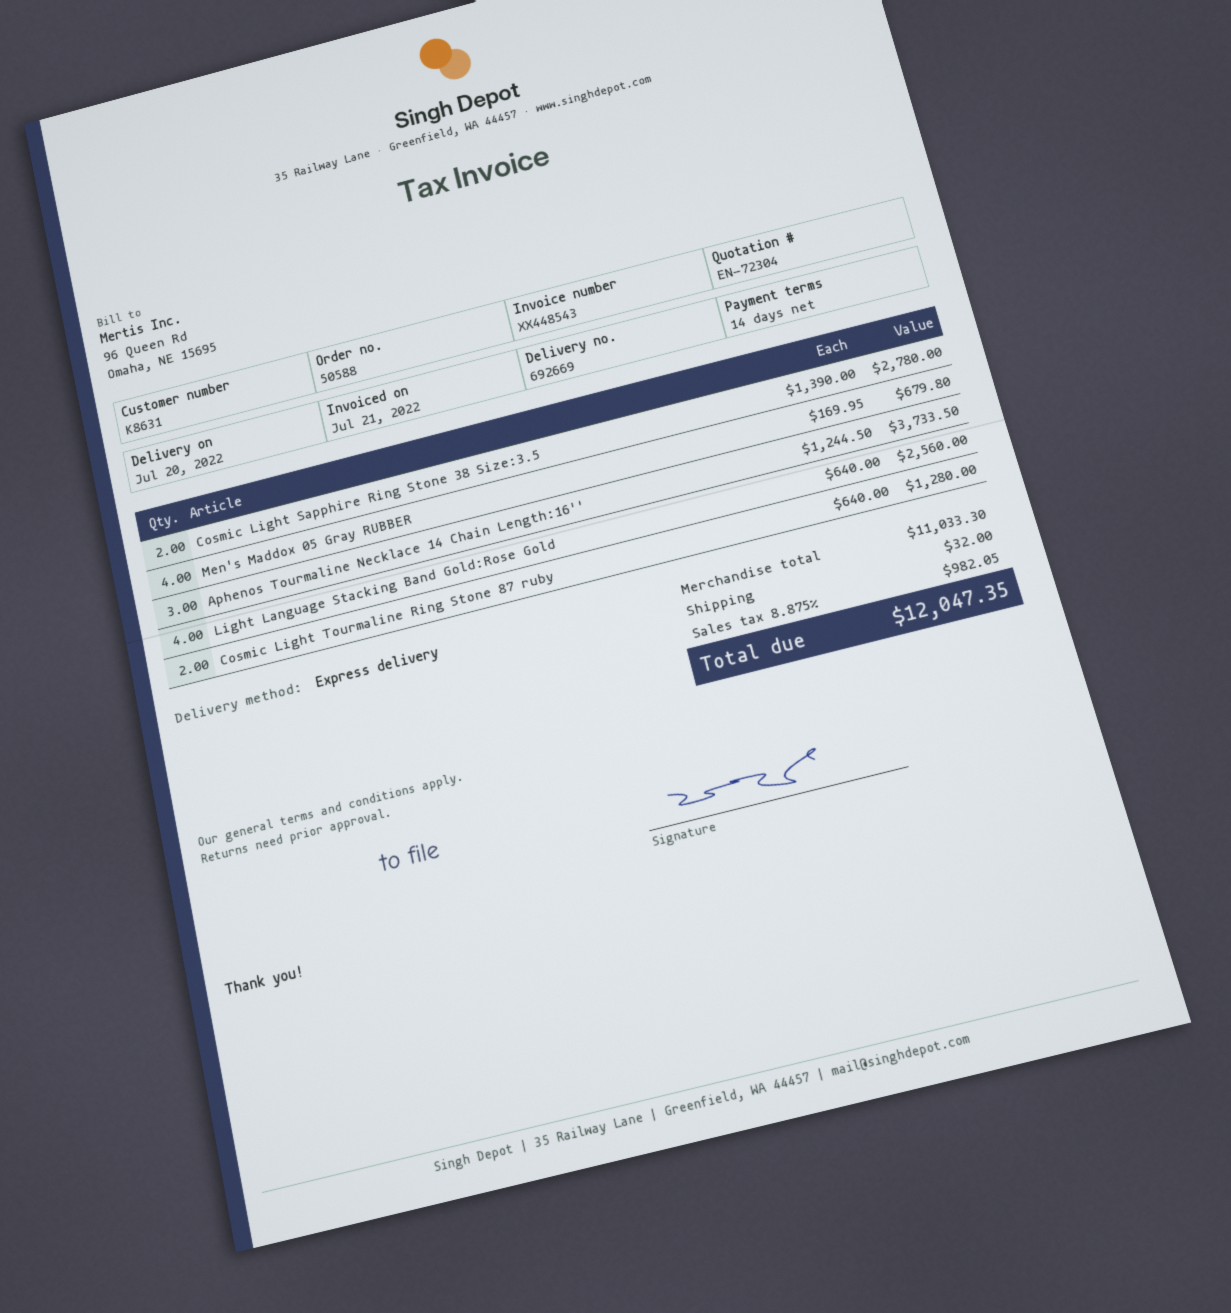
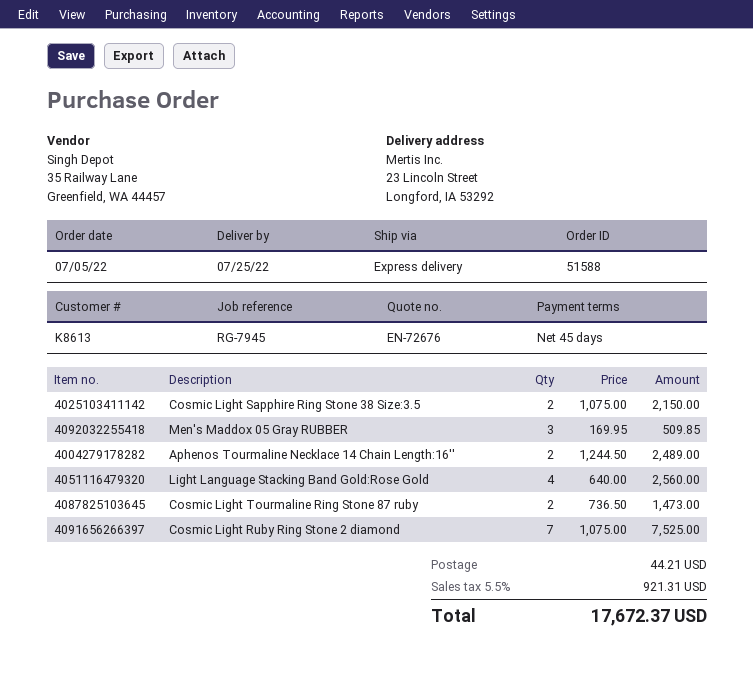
quote number: EN-72304 -> EN-72676
order number: 50588 -> 51588
delivery date: 2022-07-20 -> 2022-07-25
payment terms: 14 days -> 45 days
customer number: K8631 -> K8613
Cosmic Light Sapphire Ring Stone 38 Size:3.5: 2 x 1390.00 = 2780.00 -> 2 x 1075.00 = 2150.00
Men's Maddox 05 Gray RUBBER: 4 x 169.95 = 679.80 -> 3 x 169.95 = 509.85
Aphenos Tourmaline Necklace 14 Chain Length:16'': 3 x 1244.50 = 3733.50 -> 2 x 1244.50 = 2489.00
Cosmic Light Tourmaline Ring Stone 87 ruby: 2 x 640.00 = 1280.00 -> 2 x 736.50 = 1473.00
Cosmic Light Ruby Ring Stone 2 diamond: none -> 7 x 1075.00 = 7525.00
shipping: 32.00 -> 44.21
tax: 8.875% = 982.05 -> 5.5% = 921.31
total: 12047.35 -> 17672.37

